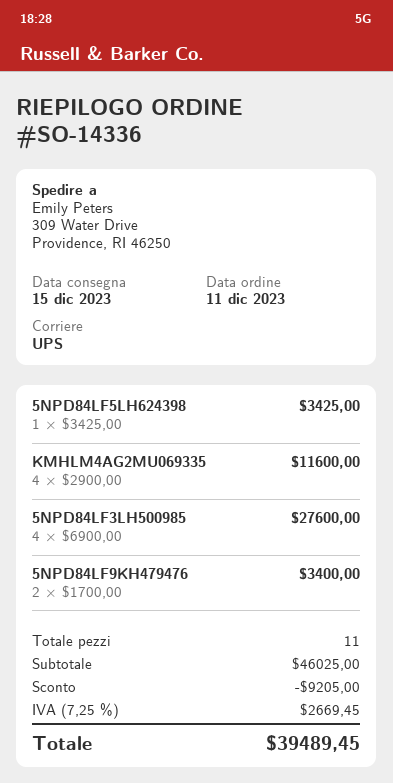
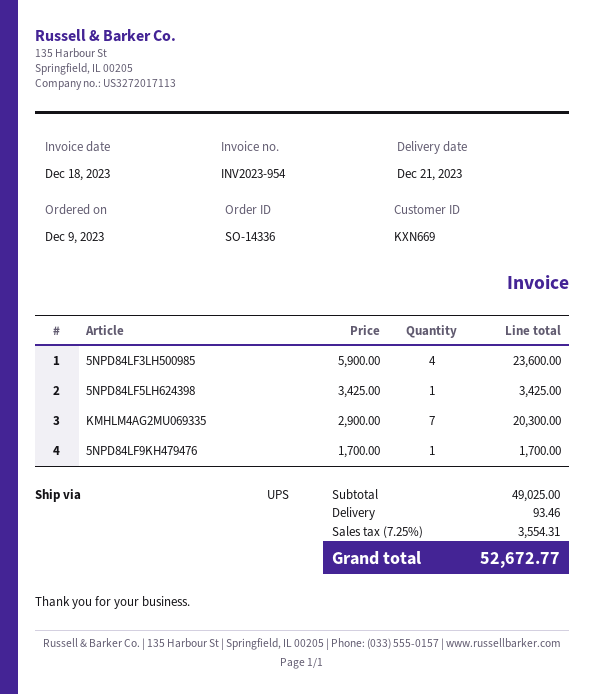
order date: 2023-12-11 -> 2023-12-09
delivery date: 2023-12-15 -> 2023-12-21
KMHLM4AG2MU069335: 4 x 2900.00 = 11600.00 -> 7 x 2900.00 = 20300.00
5NPD84LF3LH500985: 4 x 6900.00 = 27600.00 -> 4 x 5900.00 = 23600.00
5NPD84LF9KH479476: 2 x 1700.00 = 3400.00 -> 1 x 1700.00 = 1700.00
subtotal: 46025.00 -> 49025.00
discount: 9205.00 -> none
shipping: none -> 93.46
tax: 7.25% = 2669.45 -> 7.25% = 3554.31
total: 39489.45 -> 52672.77

